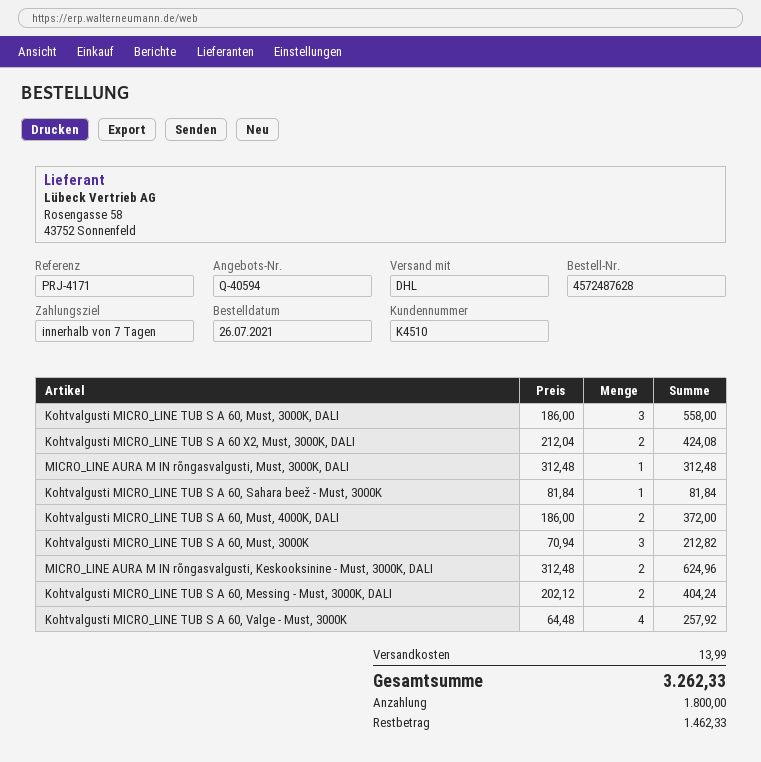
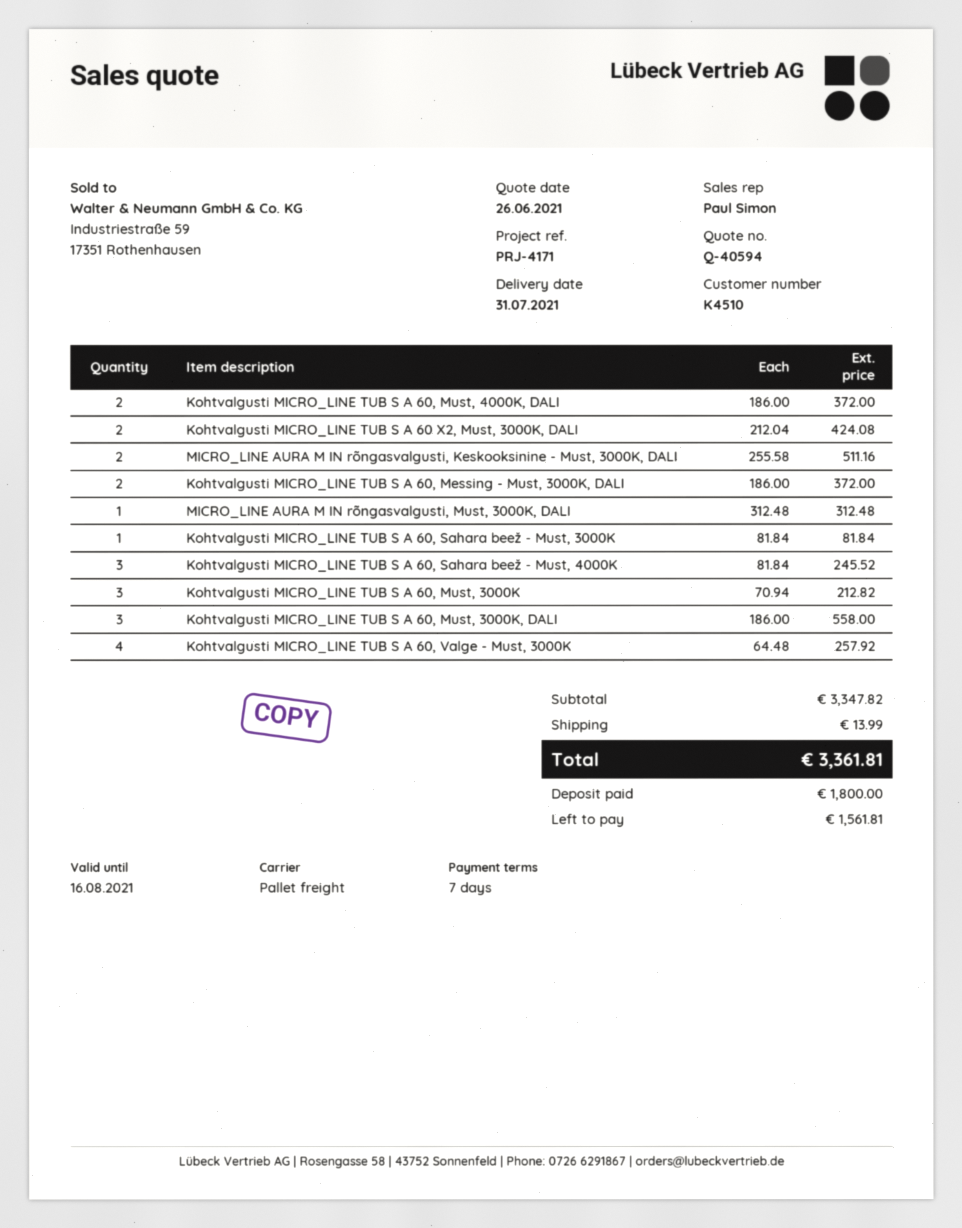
shipping method: DHL -> pallet freight
MICRO_LINE AURA M IN rõngasvalgusti, Keskooksinine - Must, 3000K, DALI: 2 x 312.48 = 624.96 -> 2 x 255.58 = 511.16
Kohtvalgusti MICRO_LINE TUB S A 60, Messing - Must, 3000K, DALI: 2 x 202.12 = 404.24 -> 2 x 186.00 = 372.00
Kohtvalgusti MICRO_LINE TUB S A 60, Sahara beež - Must, 4000K: none -> 3 x 81.84 = 245.52
total: 3262.33 -> 3361.81
balance: 1462.33 -> 1561.81

